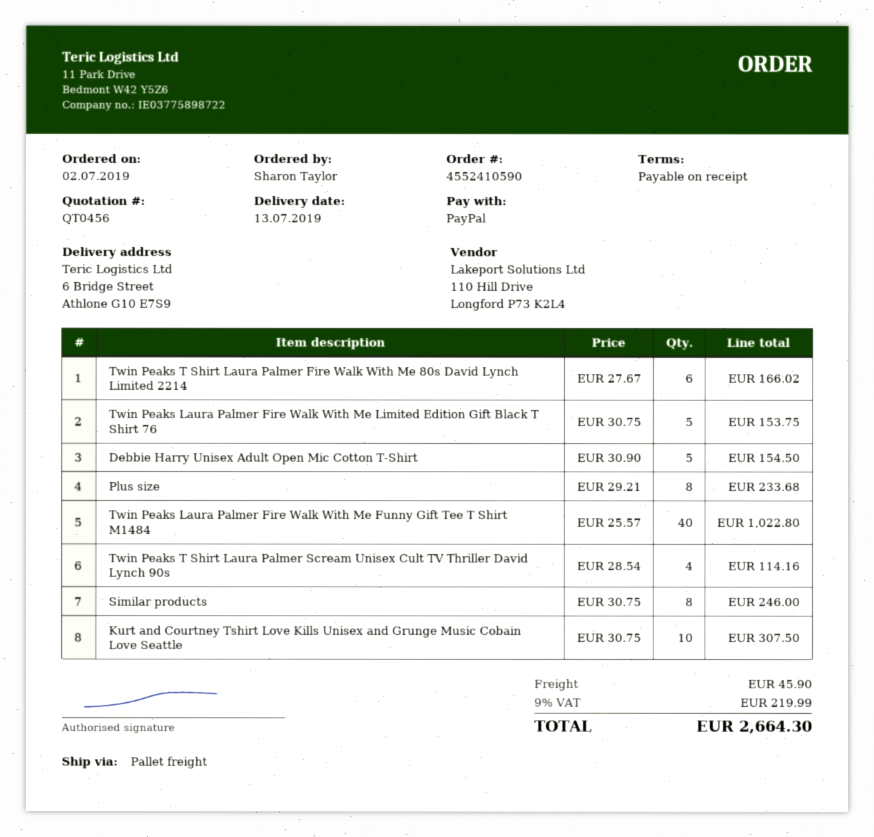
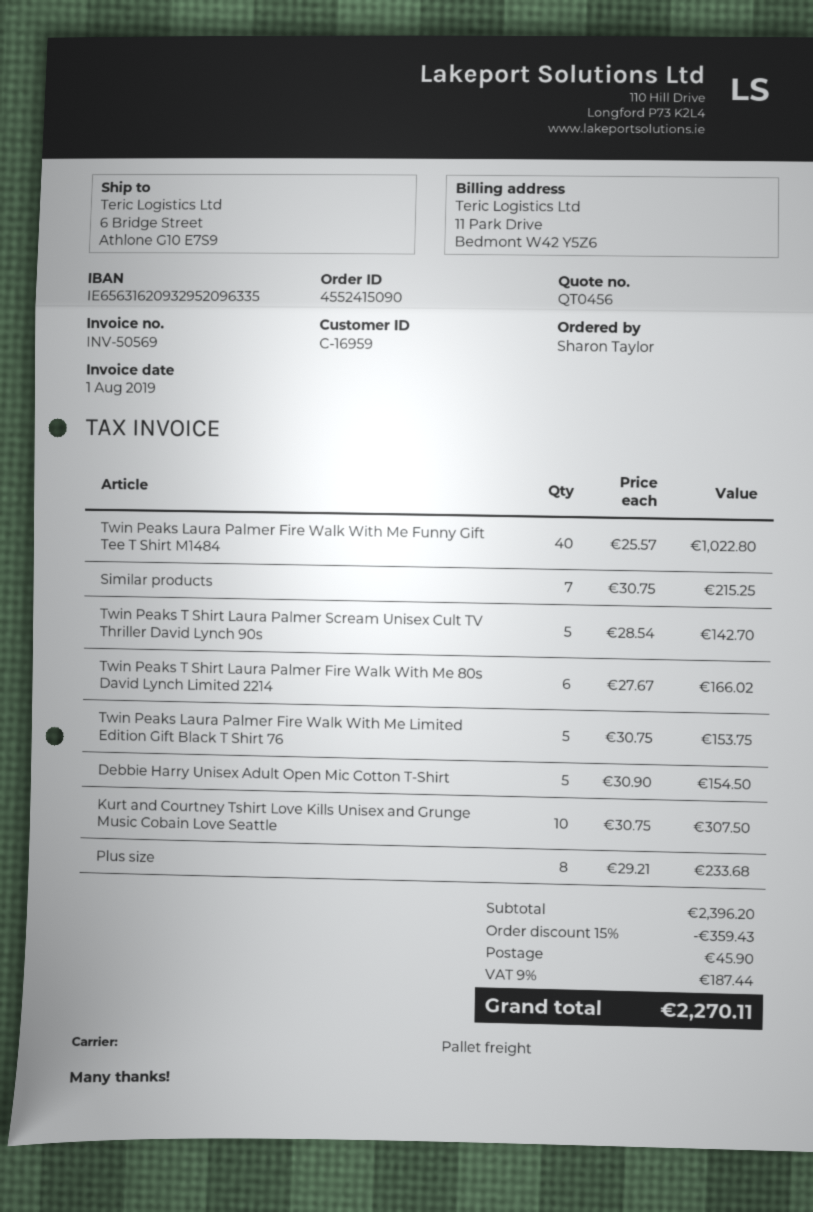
order number: 4552410590 -> 4552415090
Twin Peaks T Shirt Laura Palmer Scream Unisex Cult TV Thriller David Lynch 90s: 4 x 28.54 = 114.16 -> 5 x 28.54 = 142.70
Similar products: 8 x 30.75 = 246.00 -> 7 x 30.75 = 215.25
discount: none -> 15% = 359.43
tax: 9% = 219.99 -> 9% = 187.44
total: 2664.30 -> 2270.11

